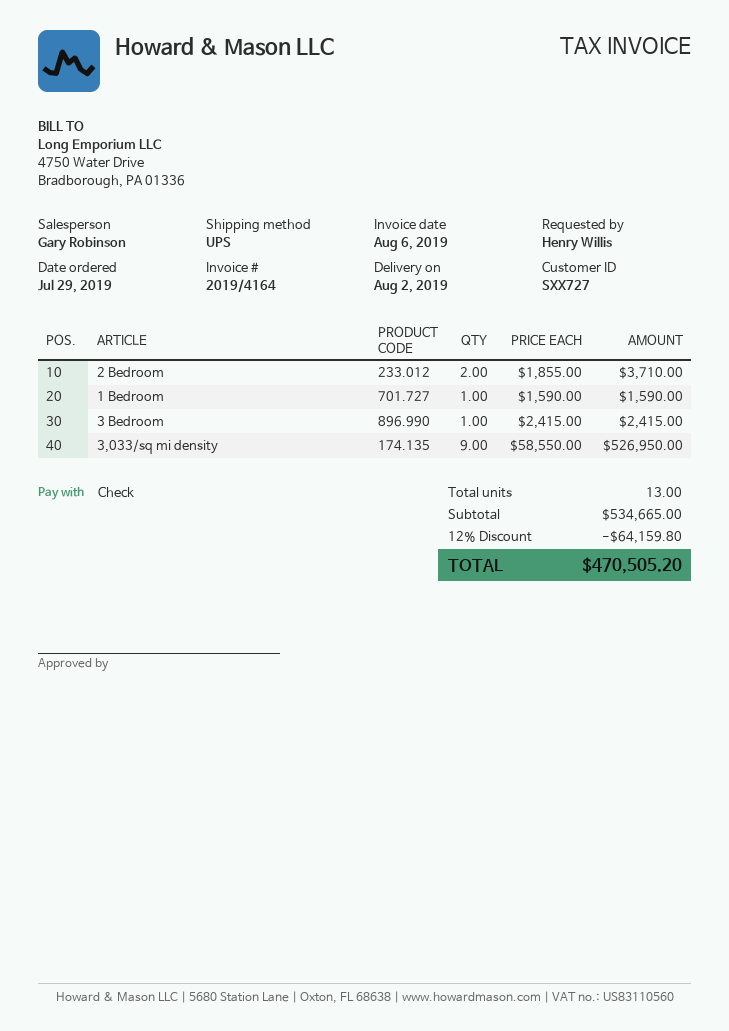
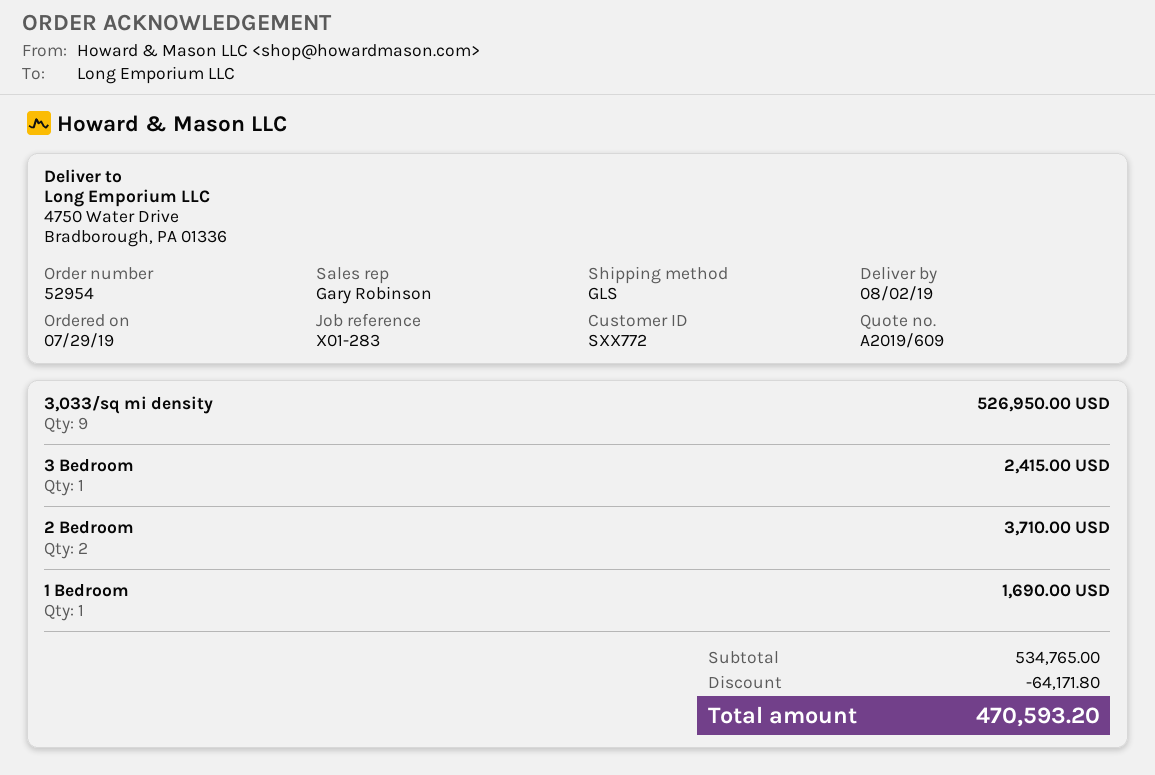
customer number: SXX727 -> SXX772
shipping method: UPS -> GLS
1 Bedroom: 1 for 1590.00 -> 1 for 1690.00
subtotal: 534665.00 -> 534765.00
discount: 64159.80 -> 64171.80
total: 470505.20 -> 470593.20

